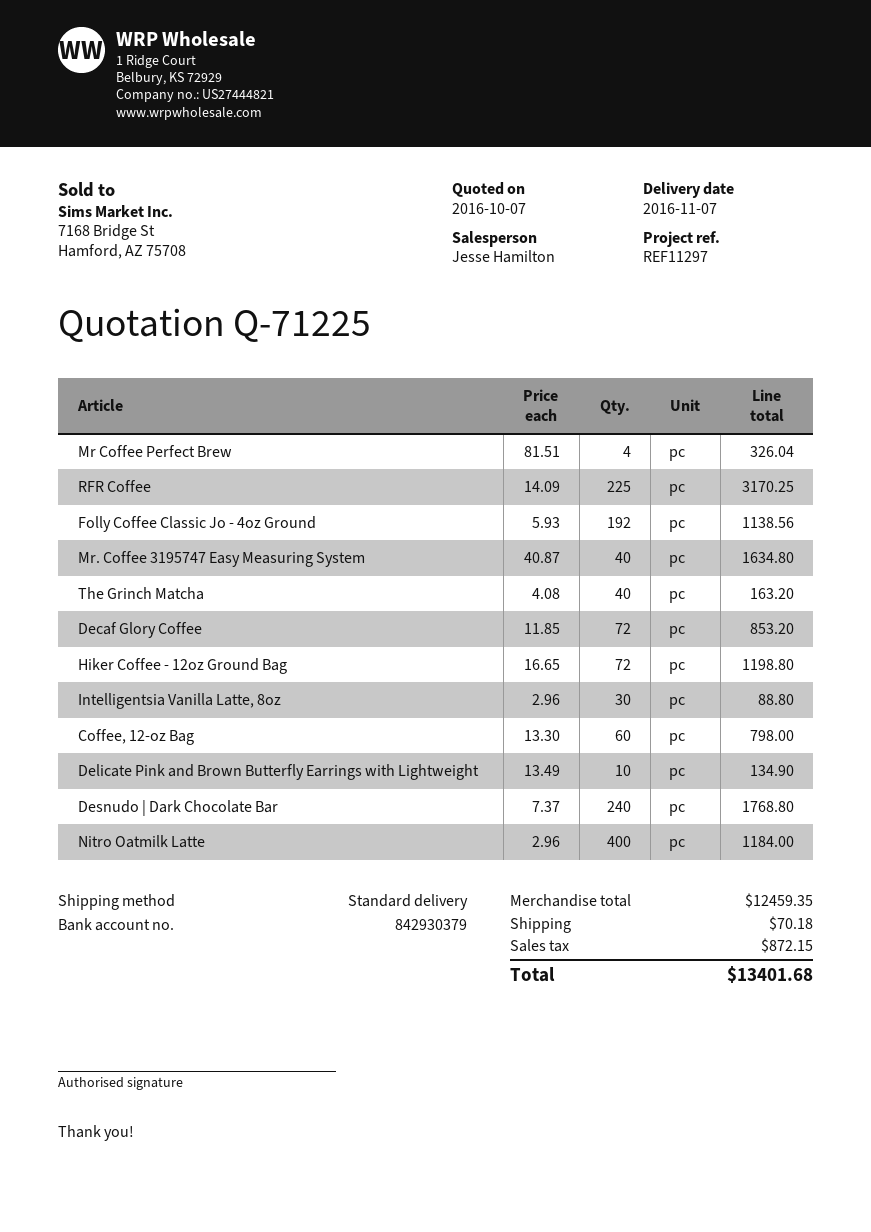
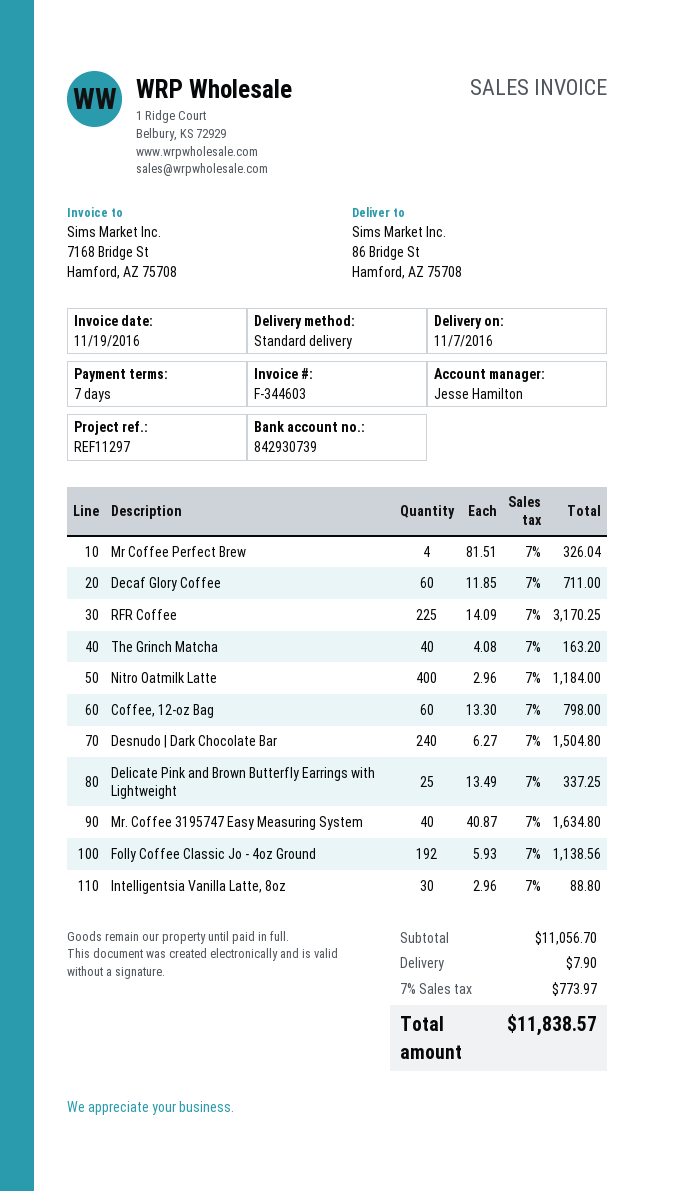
bank account: 842930379 -> 842930739
Decaf Glory Coffee: 72 x 11.85 = 853.20 -> 60 x 11.85 = 711.00
Hiker Coffee - 12oz Ground Bag: 72 x 16.65 = 1198.80 -> none
Delicate Pink and Brown Butterfly Earrings with Lightweight: 10 x 13.49 = 134.90 -> 25 x 13.49 = 337.25
Desnudo | Dark Chocolate Bar: 240 x 7.37 = 1768.80 -> 240 x 6.27 = 1504.80
subtotal: 12459.35 -> 11056.70
shipping: 70.18 -> 7.90
tax: 872.15 -> 773.97
total: 13401.68 -> 11838.57

